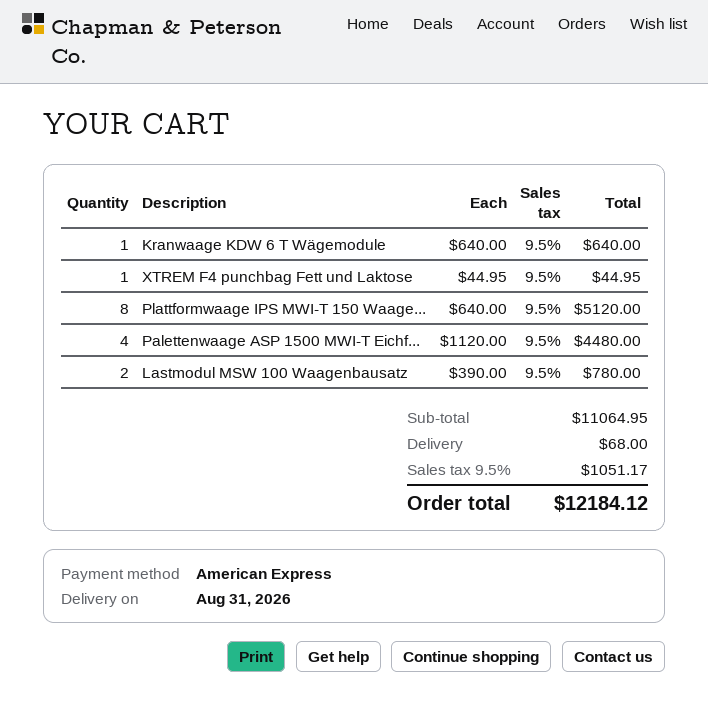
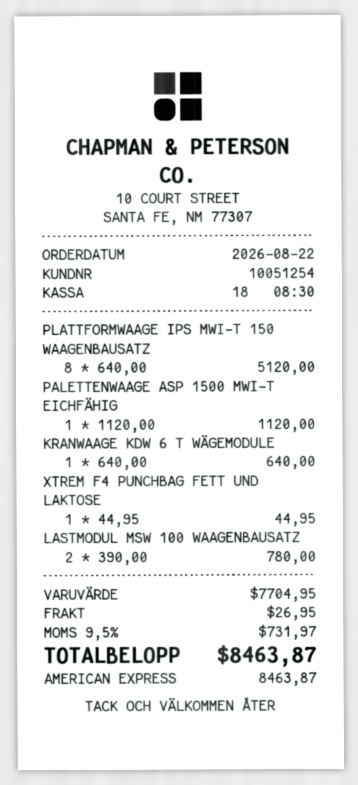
Palettenwaage ASP 1500 MWI-T Eichf...: 4 x 1120.00 = 4480.00 -> 1 x 1120.00 = 1120.00
subtotal: 11064.95 -> 7704.95
shipping: 68.00 -> 26.95
tax: 9.5% = 1051.17 -> 9.5% = 731.97
total: 12184.12 -> 8463.87

